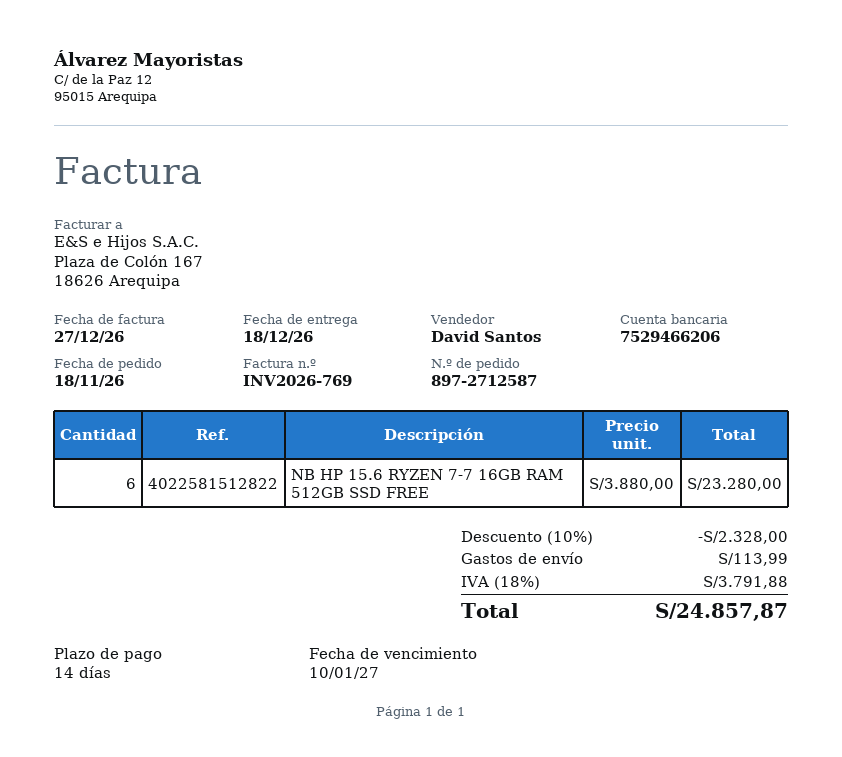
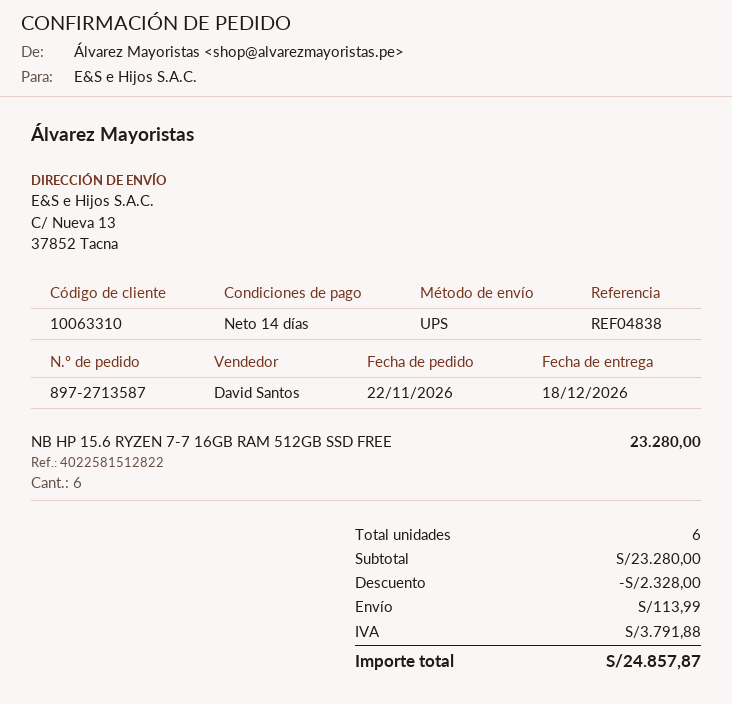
order number: 897-2712587 -> 897-2713587
order date: 2026-11-18 -> 2026-11-22

